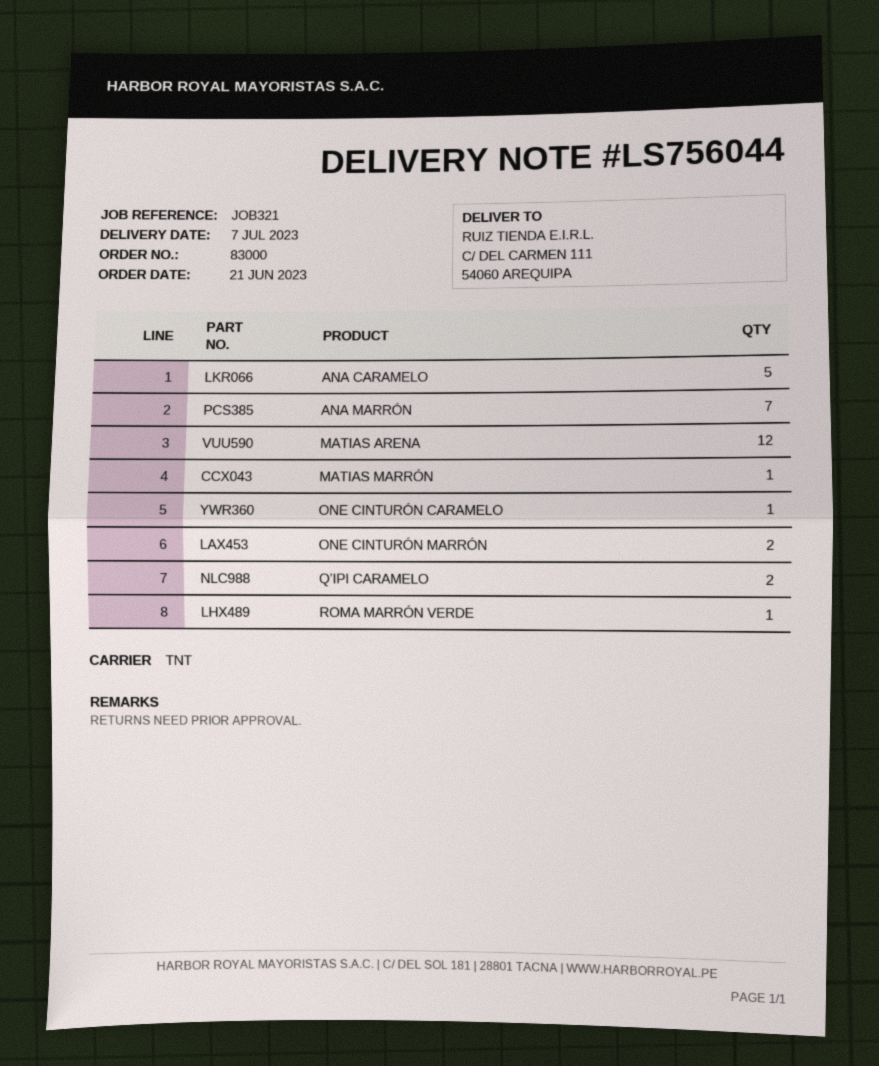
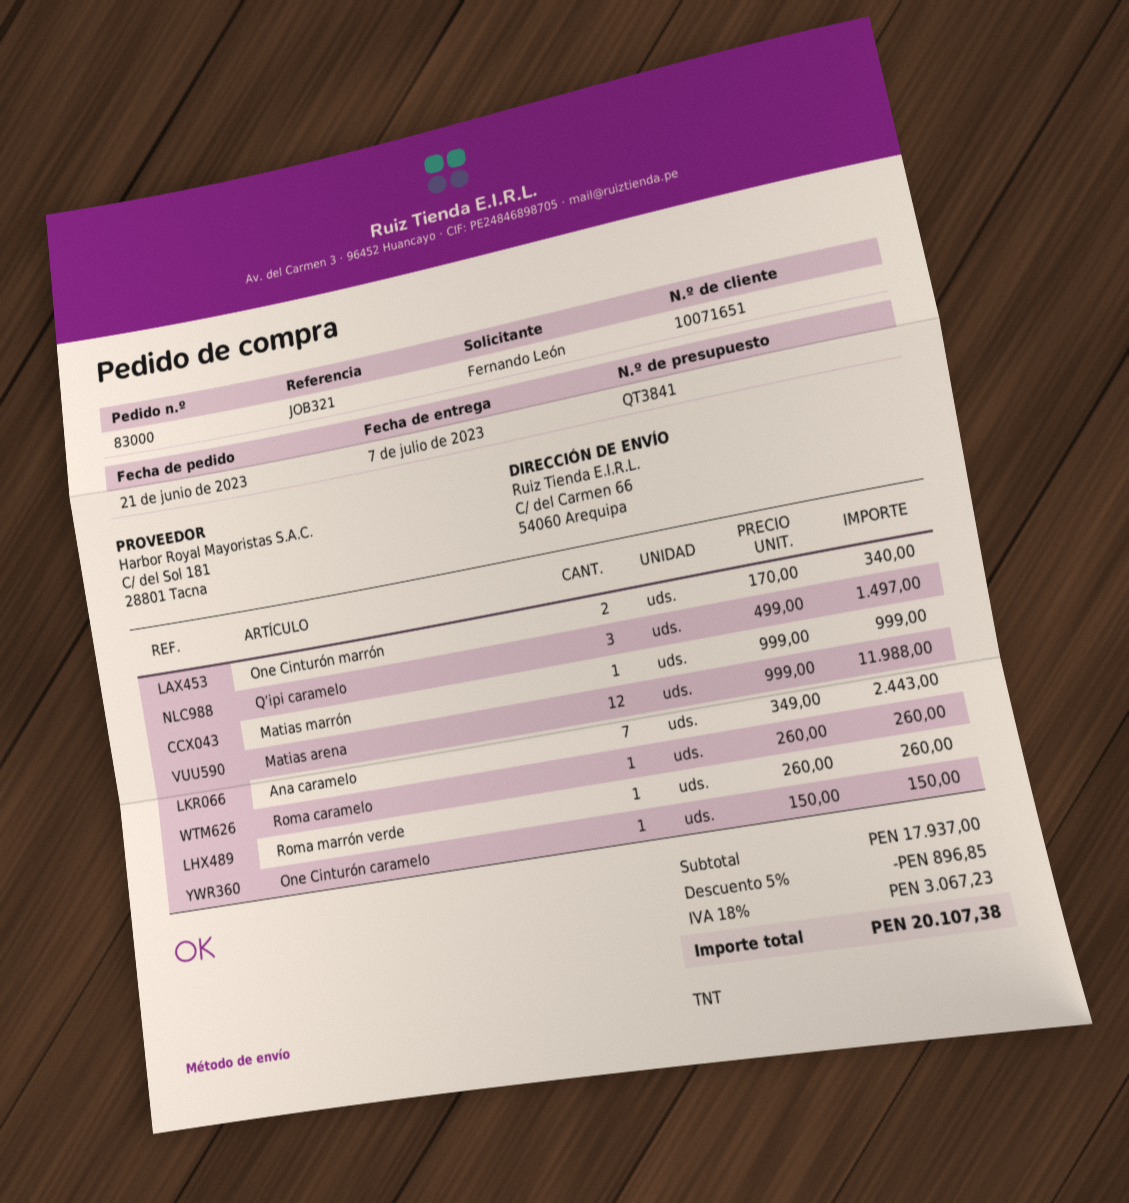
ship to: C/ DEL CARMEN 111, 54060 AREQUIPA -> C/ del Carmen 66, 54060 Arequipa
ANA CARAMELO: 5 -> 7
ANA MARRÓN: 7 -> none
Q’IPI CARAMELO: 2 -> 3
Roma caramelo: none -> 1

